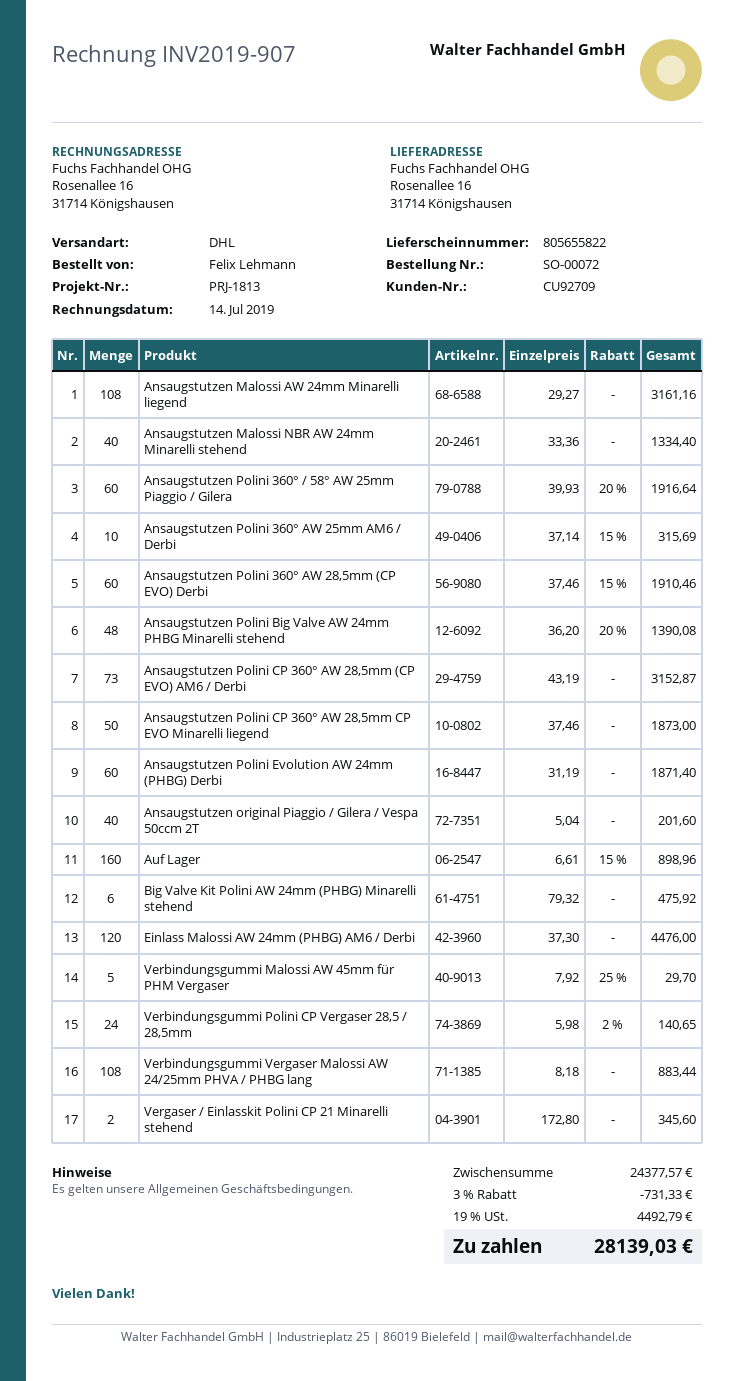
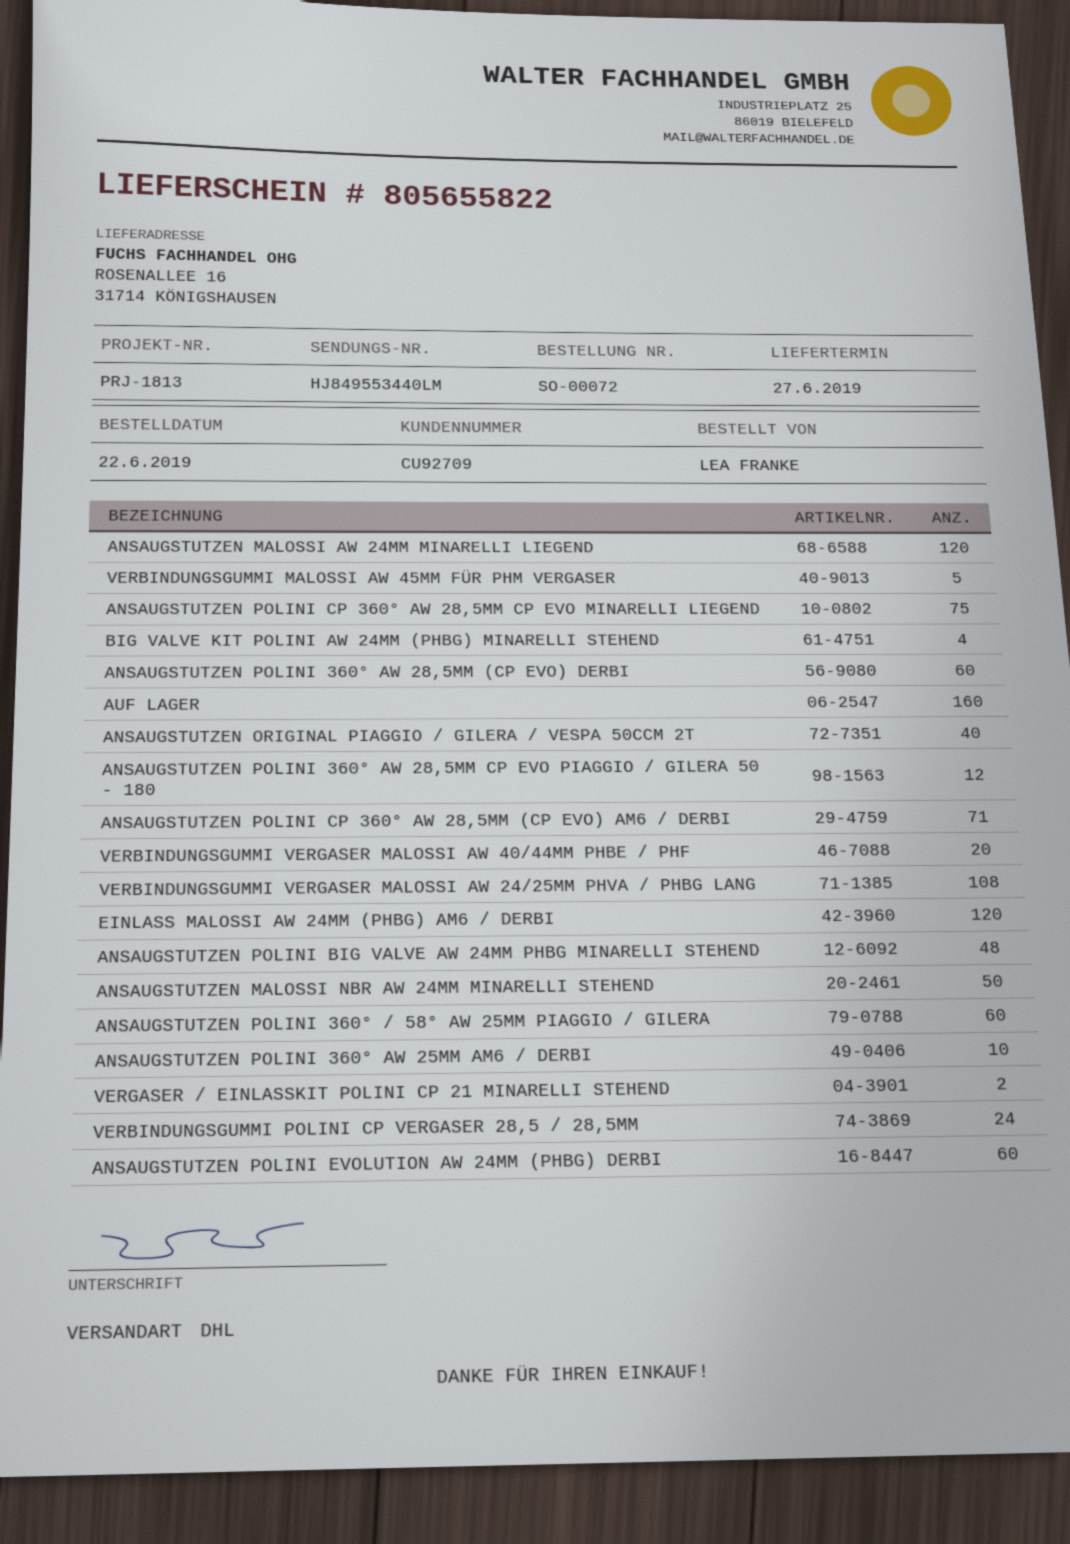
ordered by: Felix Lehmann -> LEA FRANKE
Ansaugstutzen Malossi AW 24mm Minarelli liegend: 108 -> 120
Ansaugstutzen Malossi NBR AW 24mm Minarelli stehend: 40 -> 50
Ansaugstutzen Polini CP 360° AW 28,5mm (CP EVO) AM6 / Derbi: 73 -> 71
Ansaugstutzen Polini CP 360° AW 28,5mm CP EVO Minarelli liegend: 50 -> 75
Big Valve Kit Polini AW 24mm (PHBG) Minarelli stehend: 6 -> 4
ANSAUGSTUTZEN POLINI 360° AW 28,5MM CP EVO PIAGGIO / GILERA 50 - 180: none -> 12
VERBINDUNGSGUMMI VERGASER MALOSSI AW 40/44MM PHBE / PHF: none -> 20

